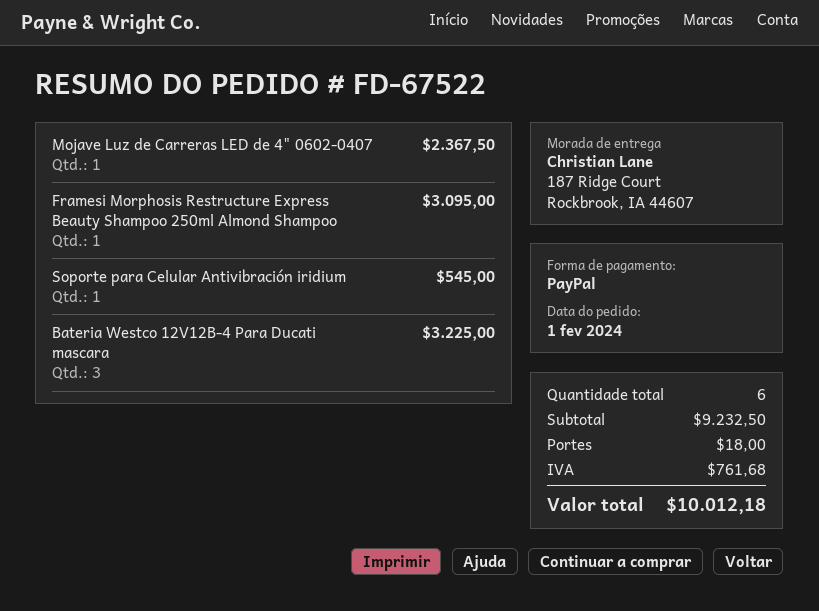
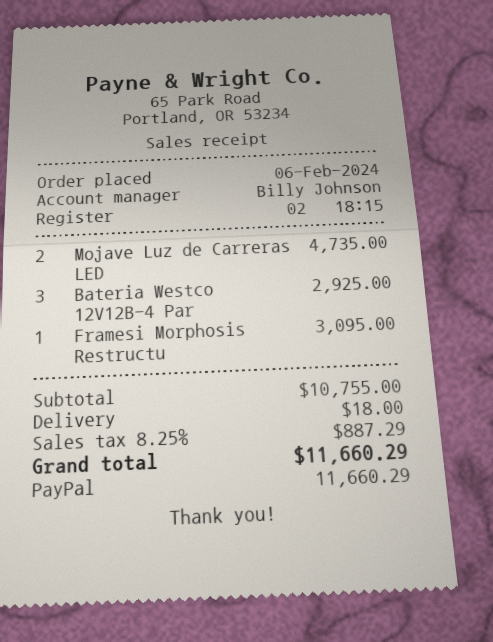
order date: 2024-02-01 -> 2024-02-06
Mojave Luz de Carreras LED de 4" 0602-0407: 1 for 2367.50 -> 2 for 4735.00
Soporte para Celular Antivibración iridium: 1 for 545.00 -> none
Bateria Westco 12V12B-4 Para Ducati mascara: 3 for 3225.00 -> 3 for 2925.00
subtotal: 9232.50 -> 10755.00
tax: 761.68 -> 887.29
total: 10012.18 -> 11660.29

